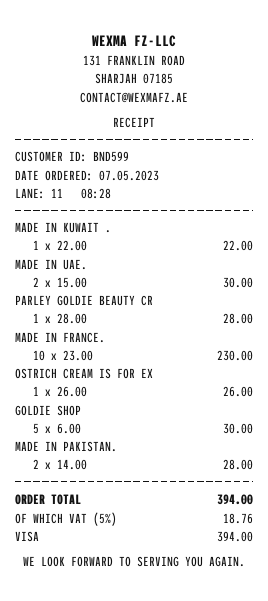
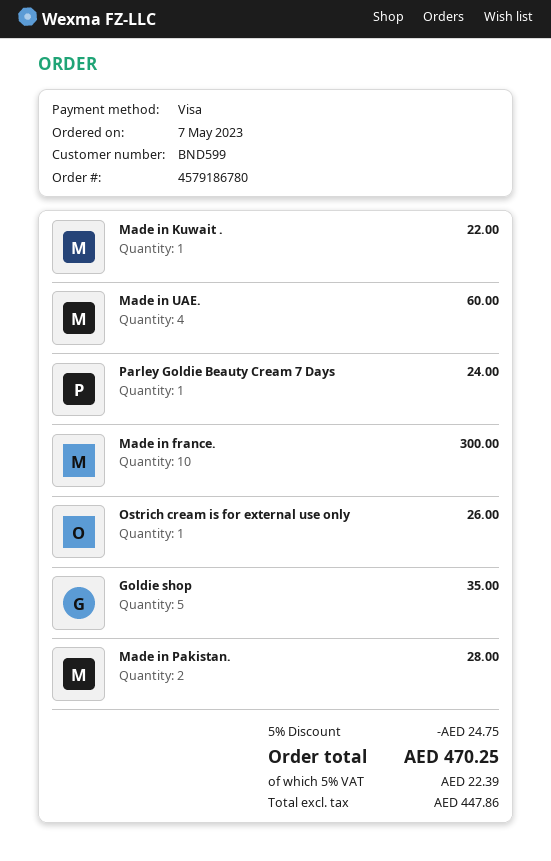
MADE IN UAE.: 2 for 30.00 -> 4 for 60.00
PARLEY GOLDIE BEAUTY CR: 1 for 28.00 -> 1 for 24.00
MADE IN FRANCE.: 10 for 230.00 -> 10 for 300.00
GOLDIE SHOP: 5 for 30.00 -> 5 for 35.00
discount: none -> 5% = 24.75
tax: 5% = 18.76 -> 5% = 22.39
total: 394.00 -> 470.25

